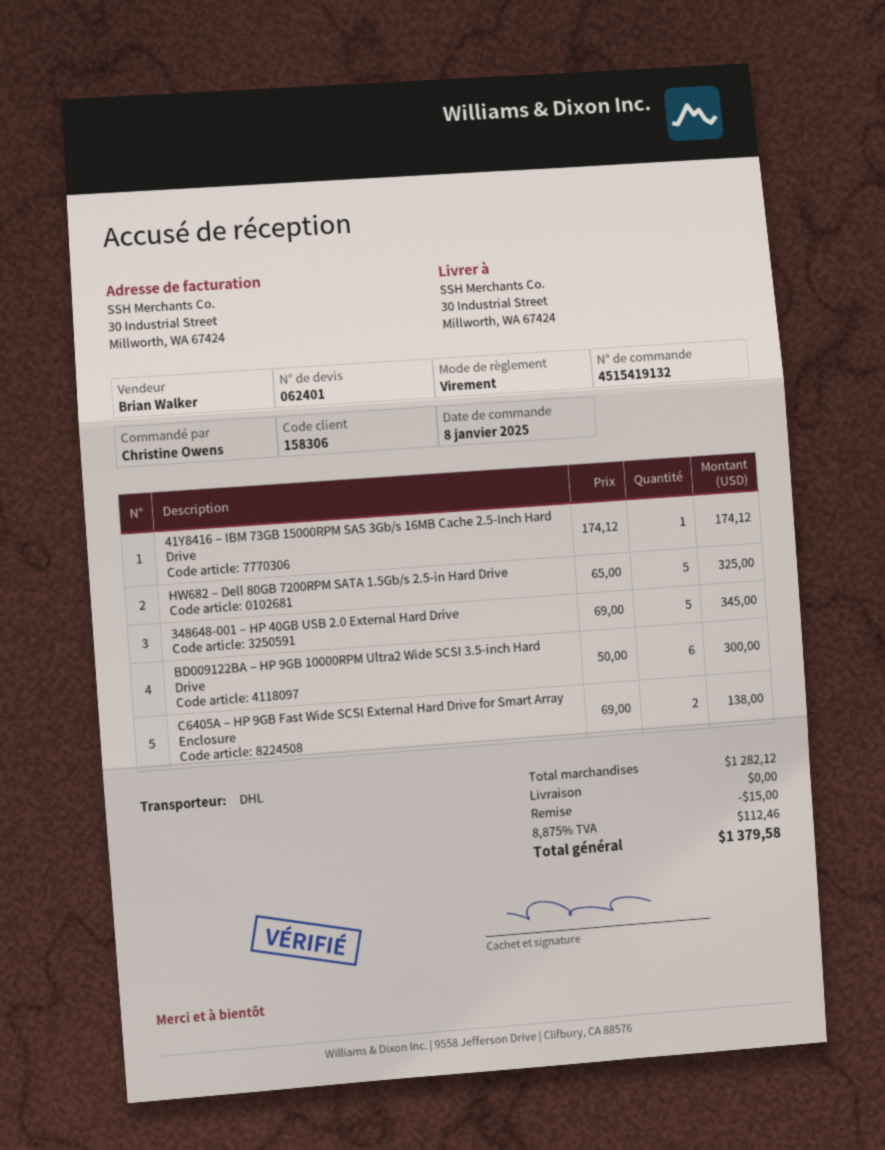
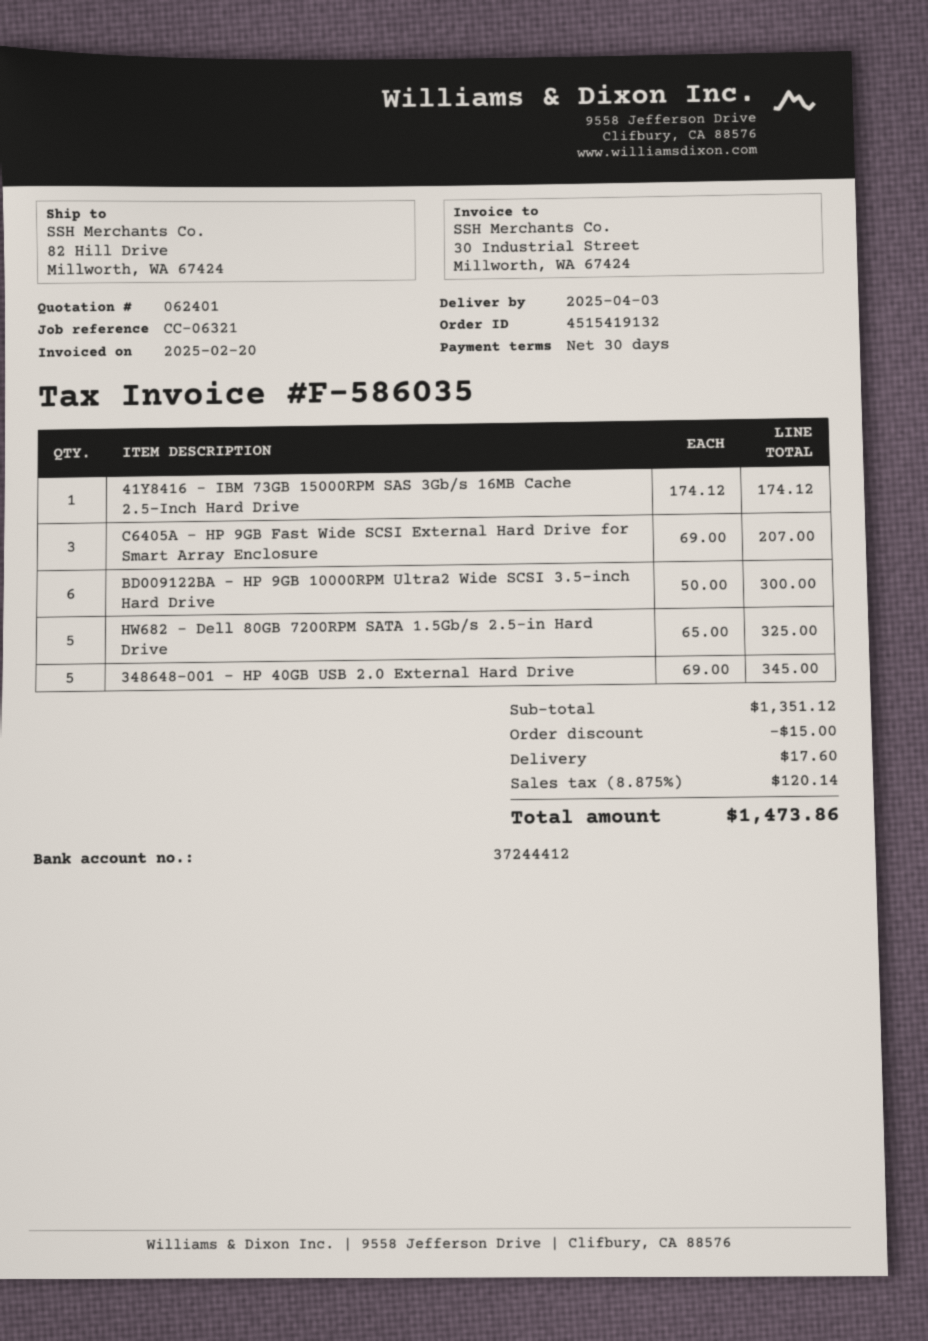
ship to: 30 Industrial Street, Millworth, WA 67424 -> 82 Hill Drive, Millworth, WA 67424
C6405A – HP 9GB Fast Wide SCSI External Hard Drive for Smart Array Enclosure: 2 x 69.00 = 138.00 -> 3 x 69.00 = 207.00
subtotal: 1282.12 -> 1351.12
shipping: 0.00 -> 17.60
tax: 8.875% = 112.46 -> 8.875% = 120.14
total: 1379.58 -> 1473.86

